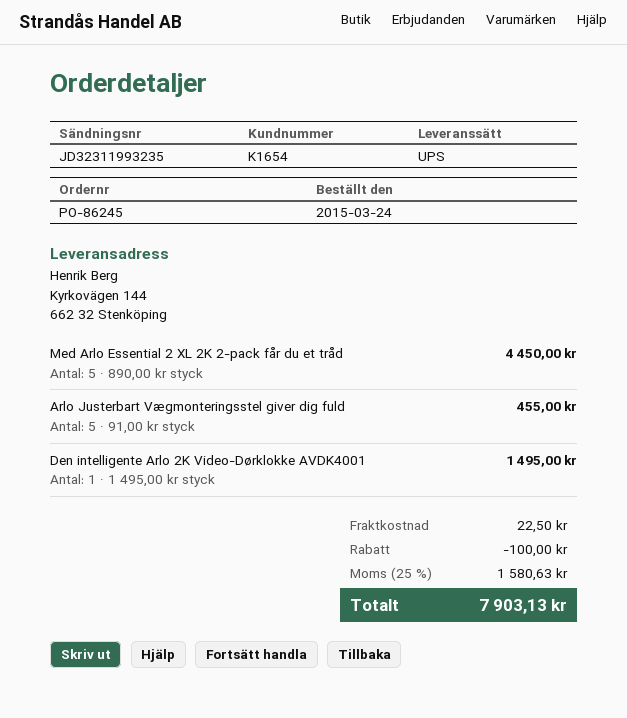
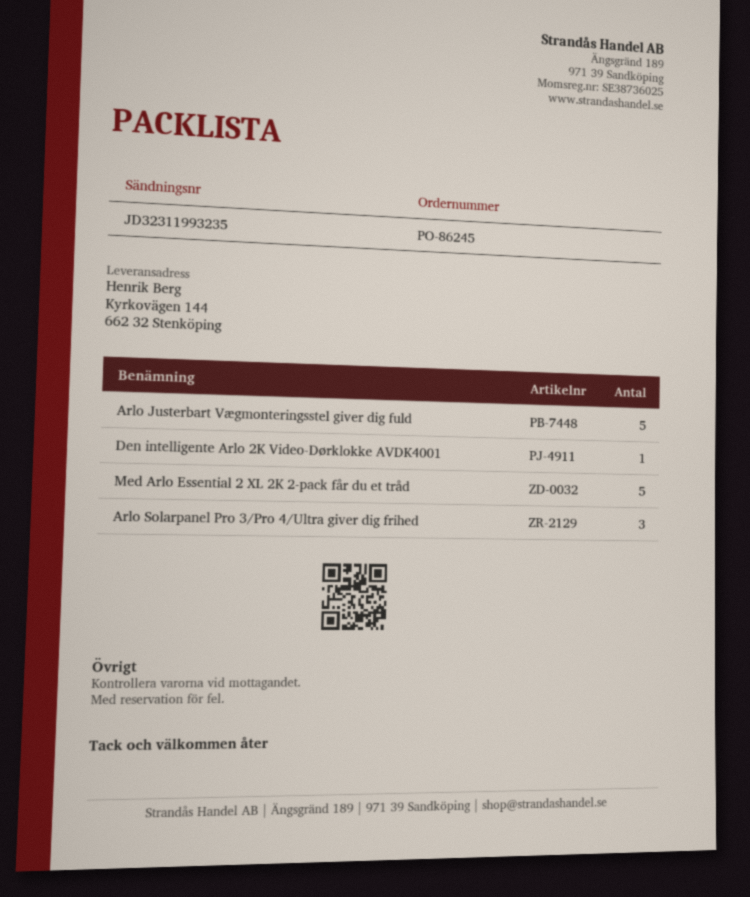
Arlo Solarpanel Pro 3/Pro 4/Ultra giver dig frihed: none -> 3

